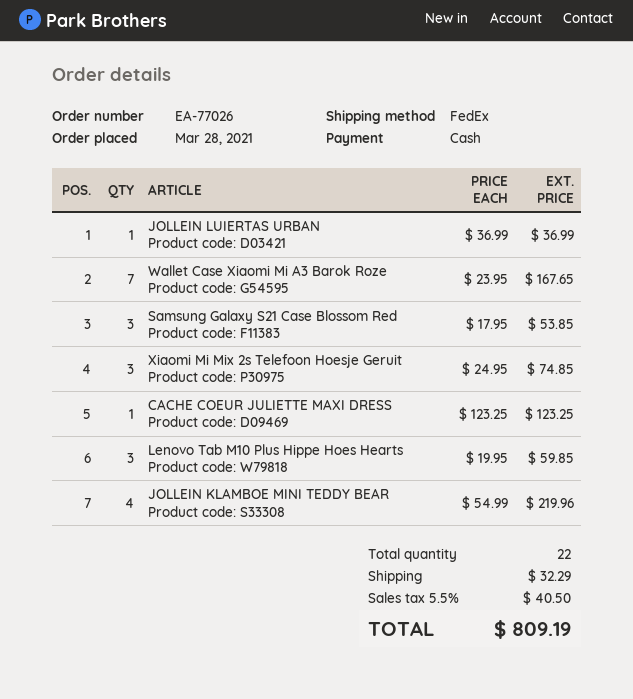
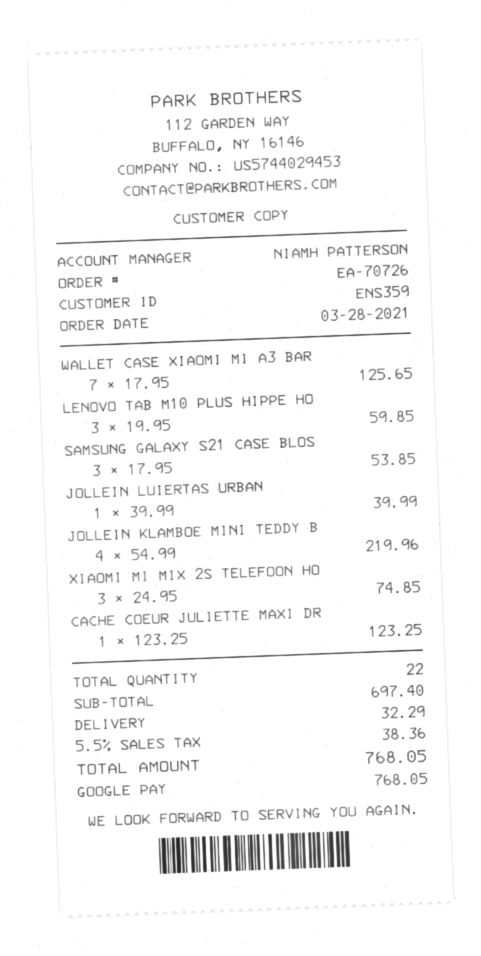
order number: EA-77026 -> EA-70726
payment method: cash -> Google Pay
JOLLEIN LUIERTAS URBAN: 1 x 36.99 = 36.99 -> 1 x 39.99 = 39.99
Wallet Case Xiaomi Mi A3 Barok Roze: 7 x 23.95 = 167.65 -> 7 x 17.95 = 125.65
tax: 5.5% = 40.50 -> 5.5% = 38.36
total: 809.19 -> 768.05

